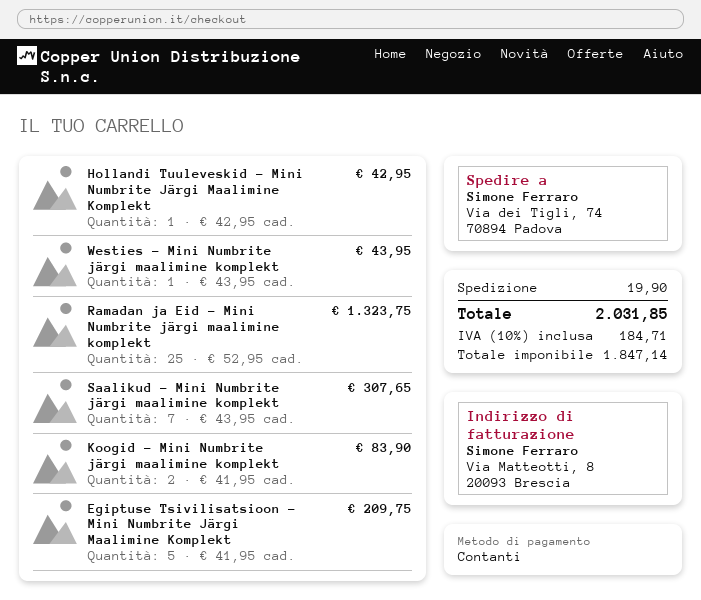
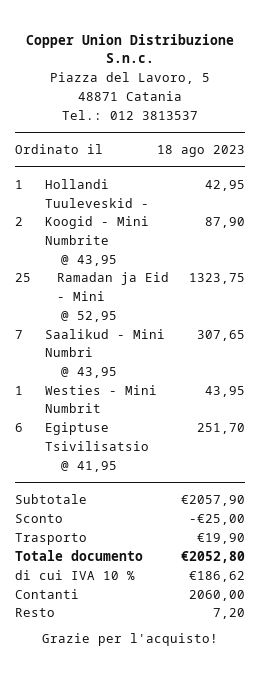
Koogid - Mini Numbrite järgi maalimine komplekt: 2 x 41.95 = 83.90 -> 2 x 43.95 = 87.90
Egiptuse Tsivilisatsioon - Mini Numbrite Järgi Maalimine Komplekt: 5 x 41.95 = 209.75 -> 6 x 41.95 = 251.70
discount: none -> 25.00
tax: 10% = 184.71 -> 10% = 186.62
total: 2031.85 -> 2052.80

